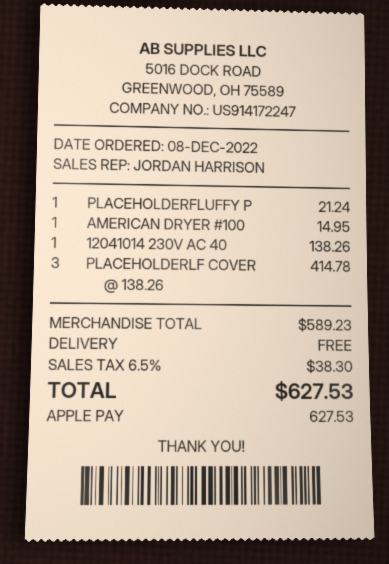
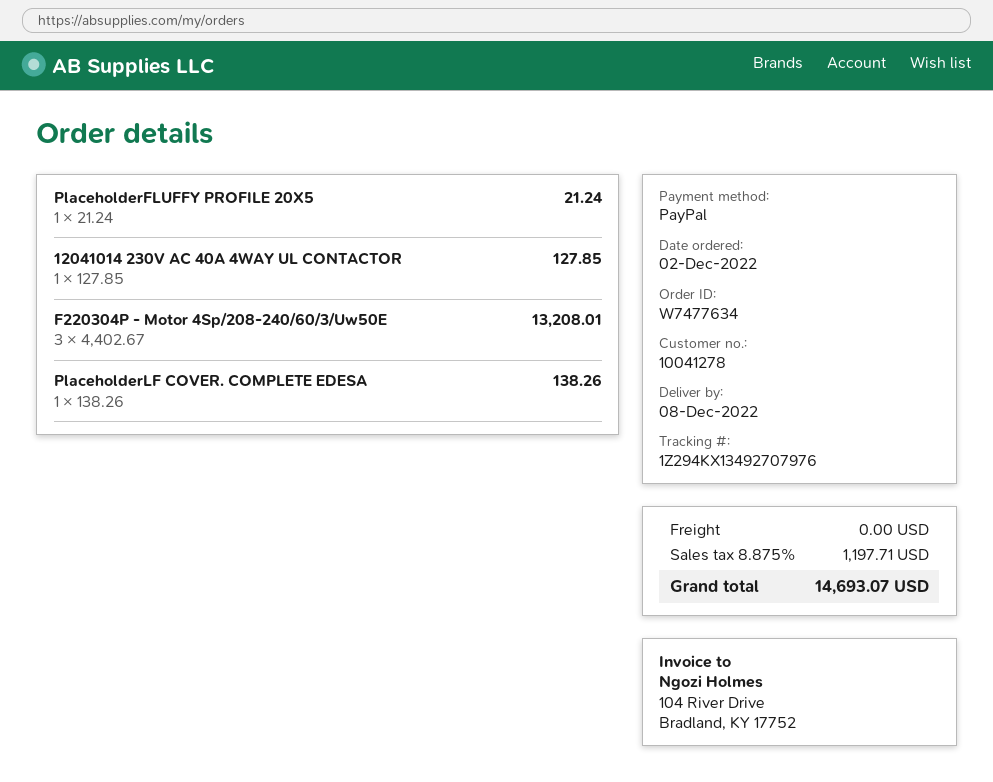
order date: 2022-12-08 -> 2022-12-02
payment method: Apple Pay -> PayPal
AMERICAN DRYER #100: 1 x 14.95 = 14.95 -> none
12041014 230V AC 40: 1 x 138.26 = 138.26 -> 1 x 127.85 = 127.85
PLACEHOLDERLF COVER: 3 x 138.26 = 414.78 -> 1 x 138.26 = 138.26
F220304P - Motor 4Sp/208-240/60/3/Uw50E: none -> 3 x 4402.67 = 13208.01
tax: 6.5% = 38.30 -> 8.875% = 1197.71
total: 627.53 -> 14693.07

